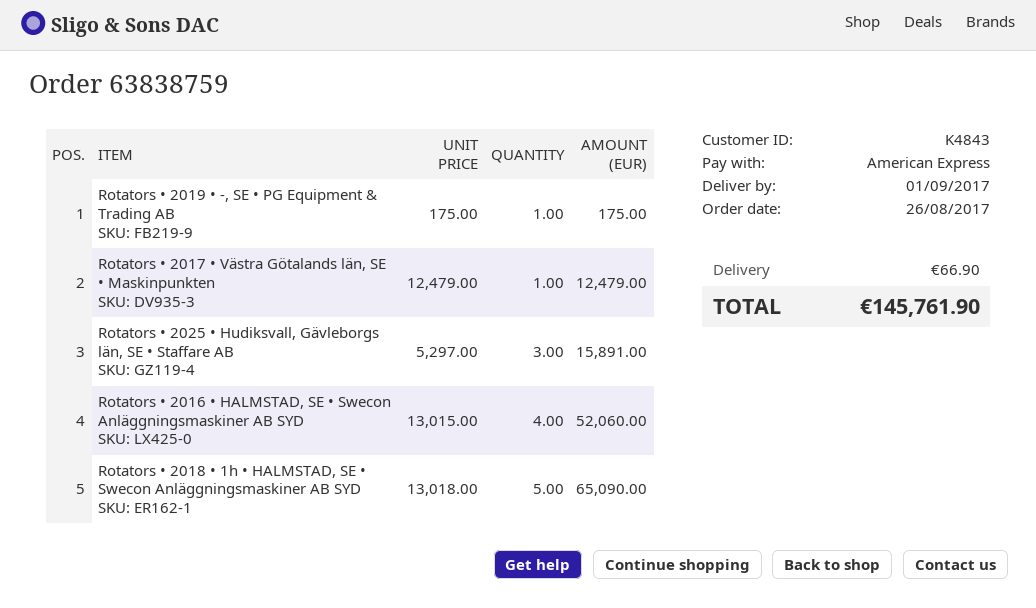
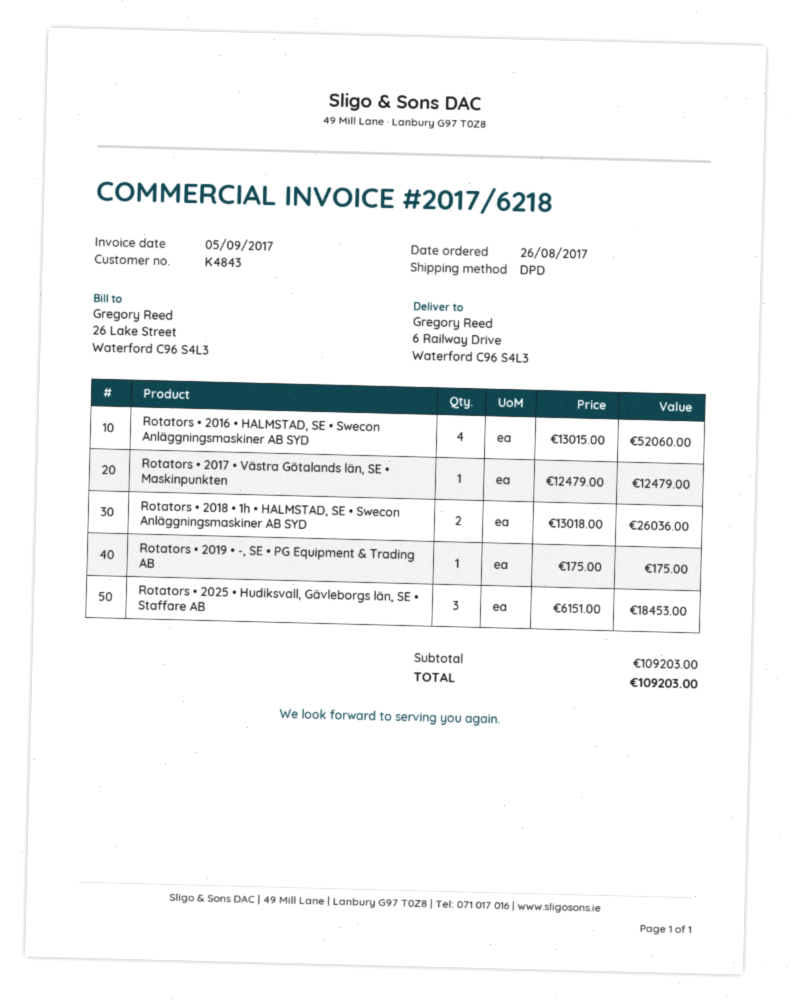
Rotators • 2025 • Hudiksvall, Gävleborgs län, SE • Staffare AB: 3 x 5297.00 = 15891.00 -> 3 x 6151.00 = 18453.00
Rotators • 2018 • 1h • HALMSTAD, SE • Swecon Anläggningsmaskiner AB SYD: 5 x 13018.00 = 65090.00 -> 2 x 13018.00 = 26036.00
shipping: 66.90 -> none
total: 145761.90 -> 109203.00

